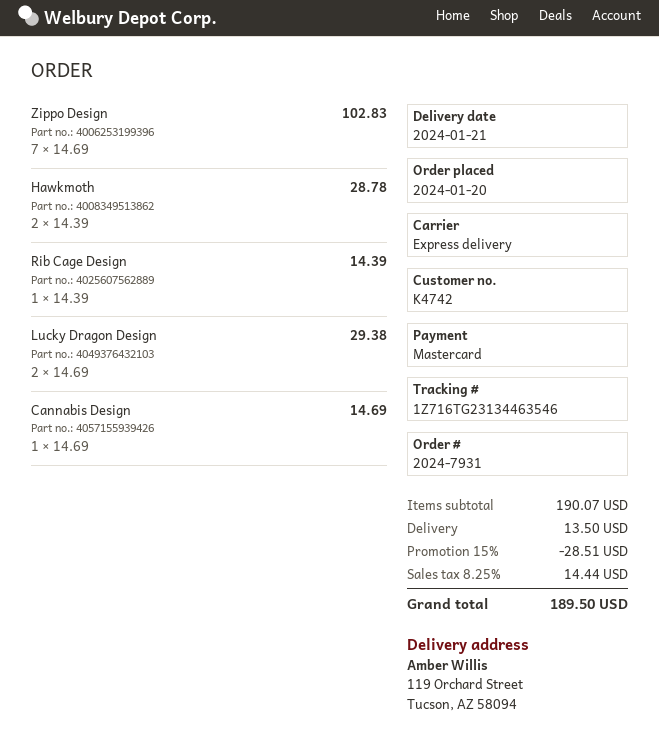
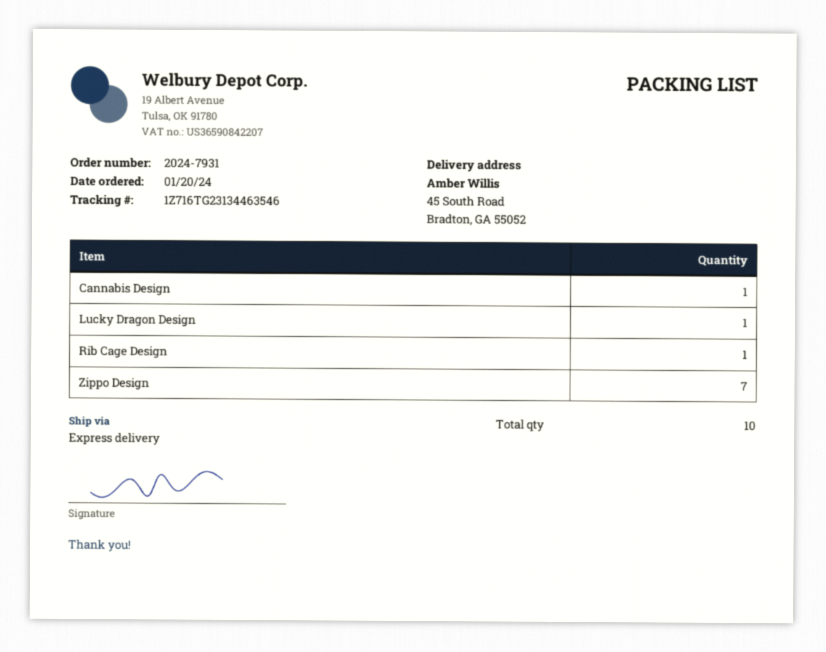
ship to: 119 Orchard Street, Tucson, AZ 58094 -> 45 South Road, Bradton, GA 55052
Hawkmoth: 2 -> none
Lucky Dragon Design: 2 -> 1

